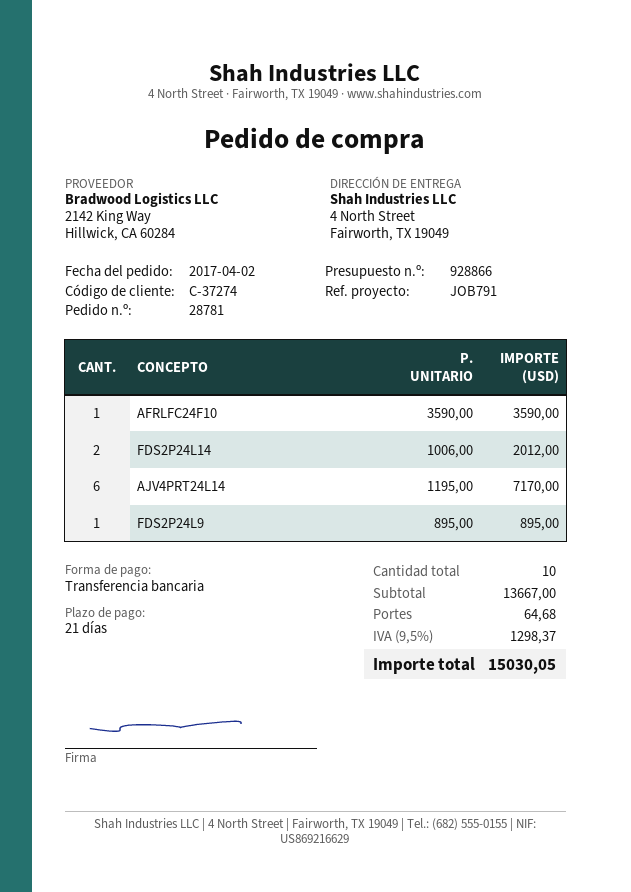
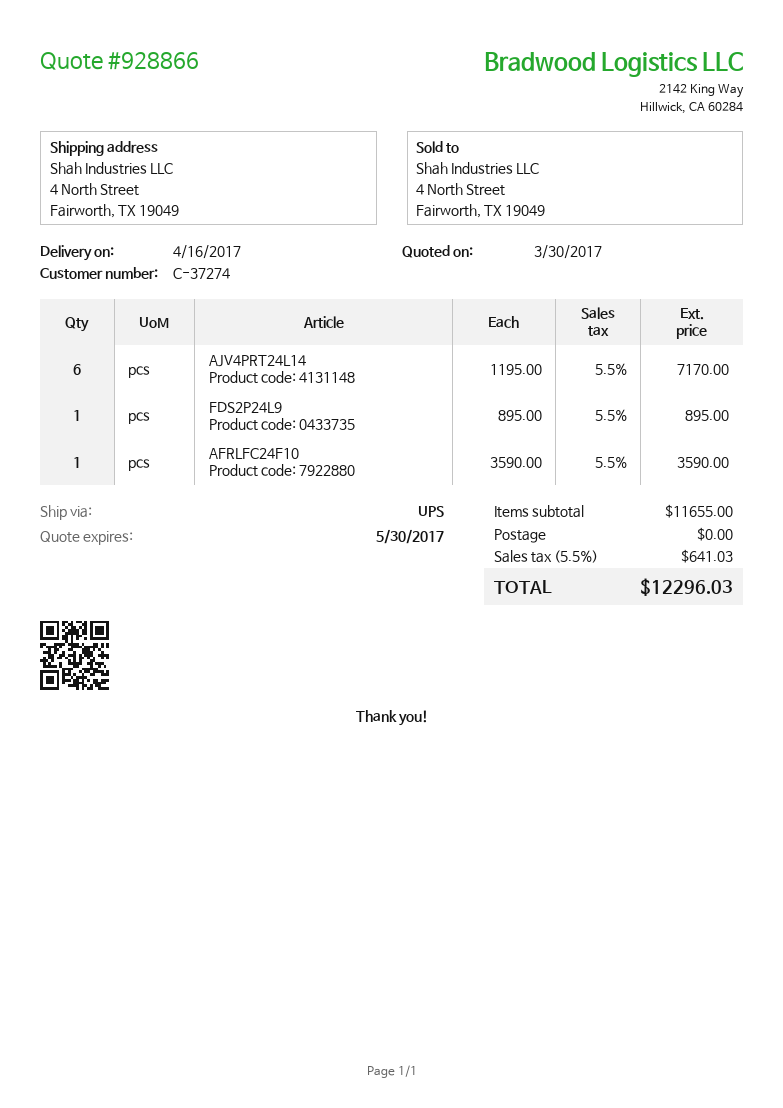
FDS2P24L14: 2 x 1006.00 = 2012.00 -> none
subtotal: 13667.00 -> 11655.00
shipping: 64.68 -> 0.00
tax: 9.5% = 1298.37 -> 5.5% = 641.03
total: 15030.05 -> 12296.03

